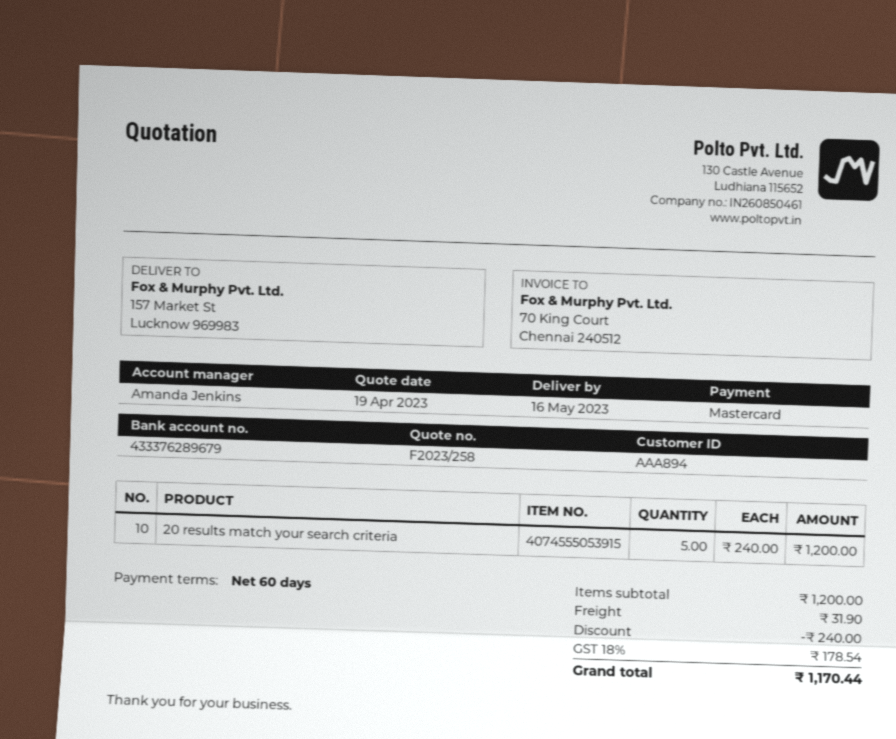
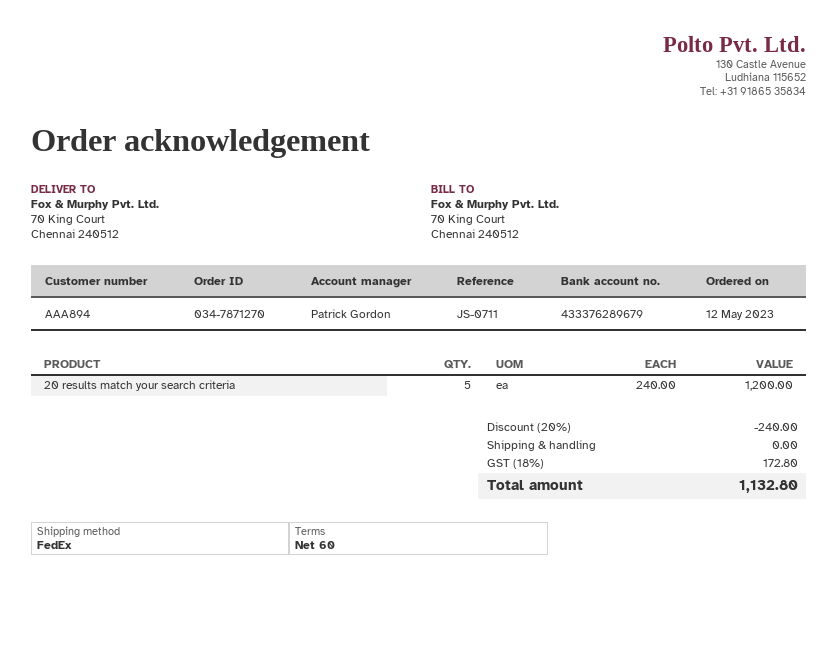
sales rep: Amanda Jenkins -> Patrick Gordon
ship to: 157 Market St, Lucknow 969983 -> 70 King Court, Chennai 240512
shipping: 31.90 -> 0.00
tax: 18% = 178.54 -> 18% = 172.80
total: 1170.44 -> 1132.80

